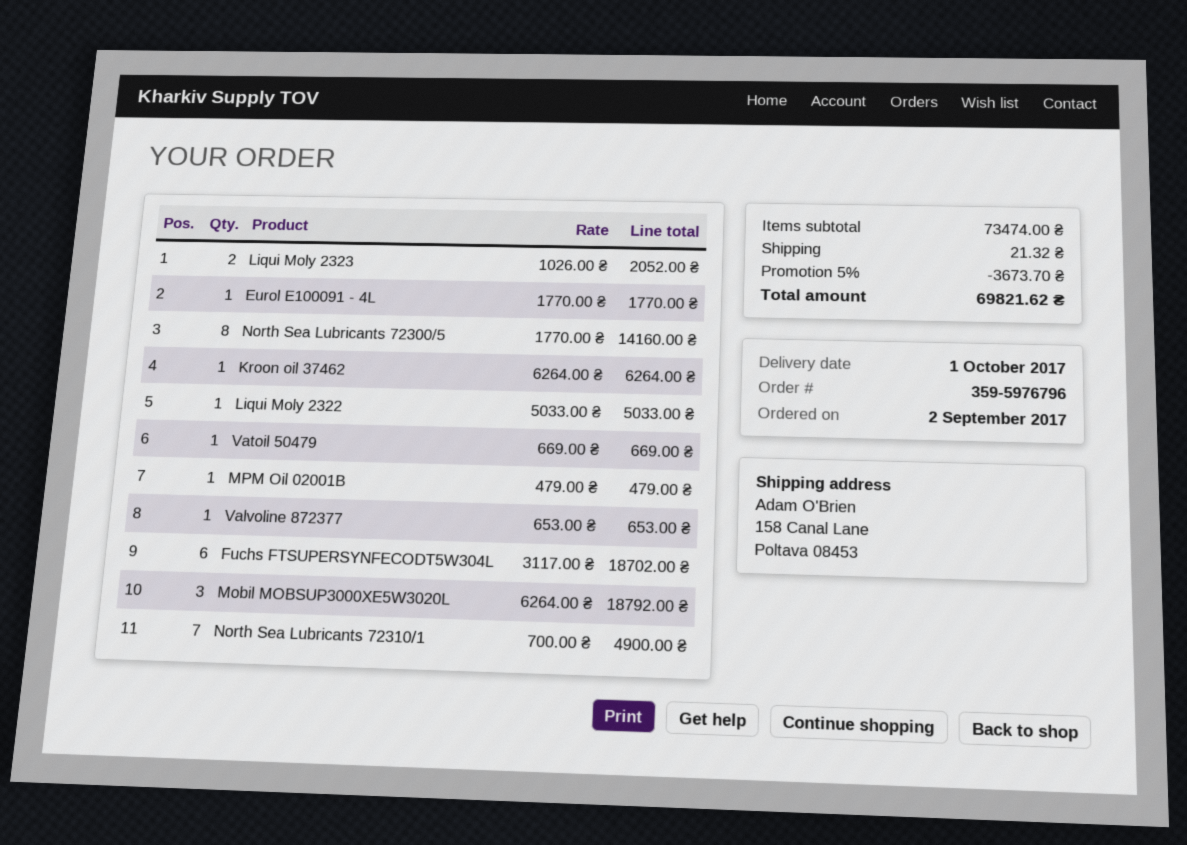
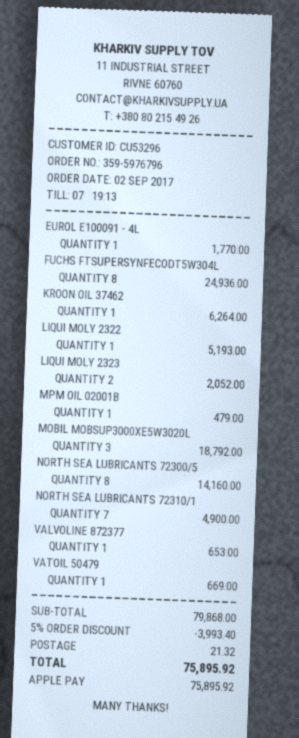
Liqui Moly 2322: 1 for 5033.00 -> 1 for 5193.00
Fuchs FTSUPERSYNFECODT5W304L: 6 for 18702.00 -> 8 for 24936.00
subtotal: 73474.00 -> 79868.00
discount: 5% = 3673.70 -> 5% = 3993.40
total: 69821.62 -> 75895.92

